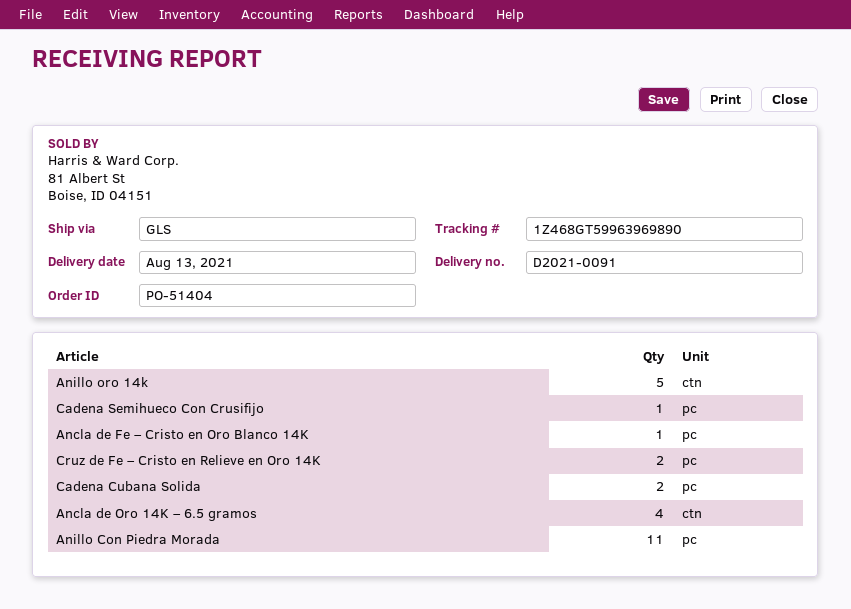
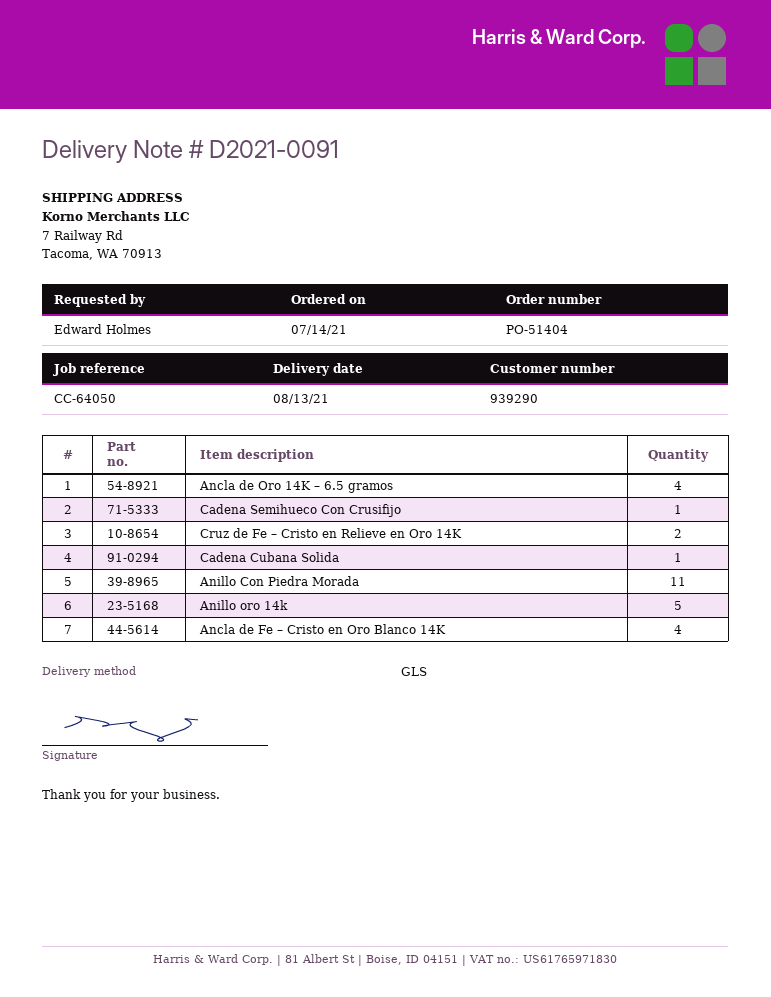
Ancla de Fe – Cristo en Oro Blanco 14K: 1 -> 4
Cadena Cubana Solida: 2 -> 1

